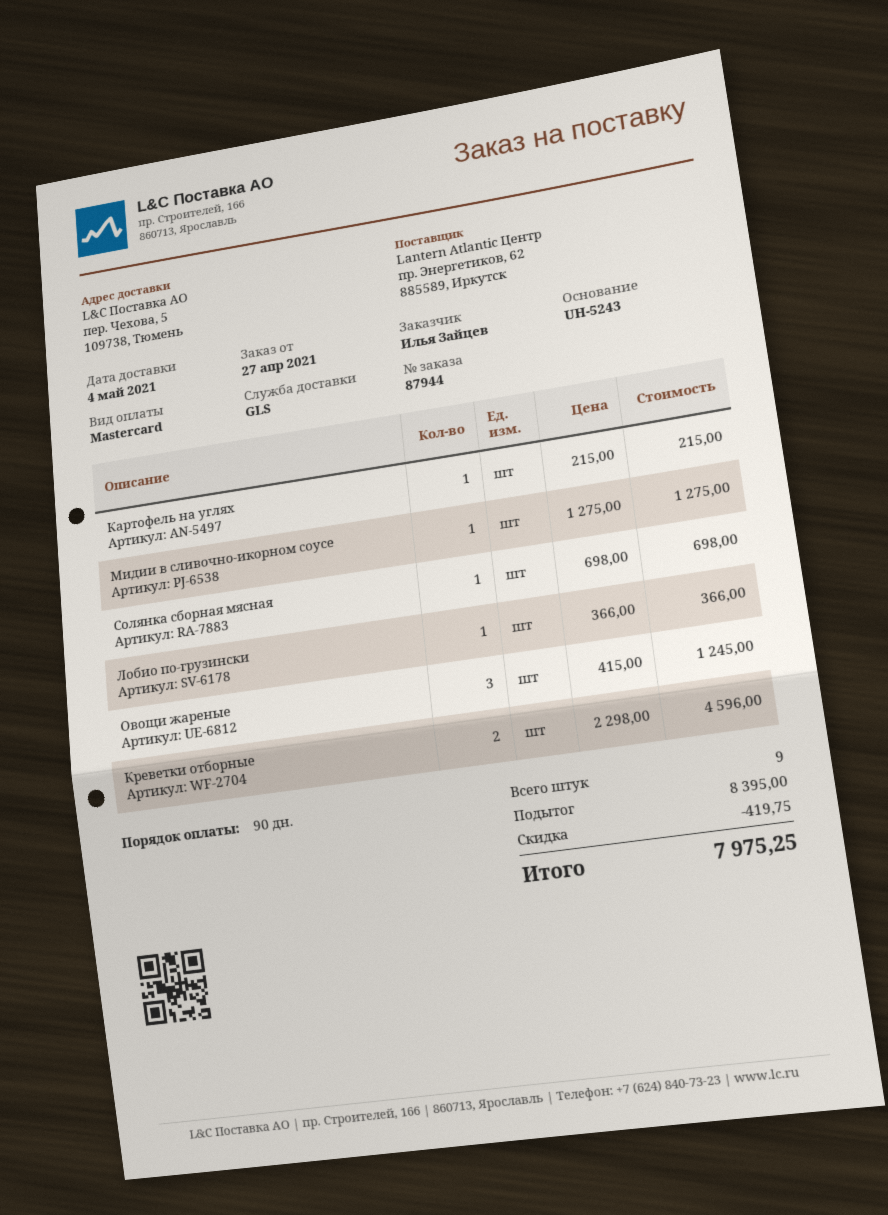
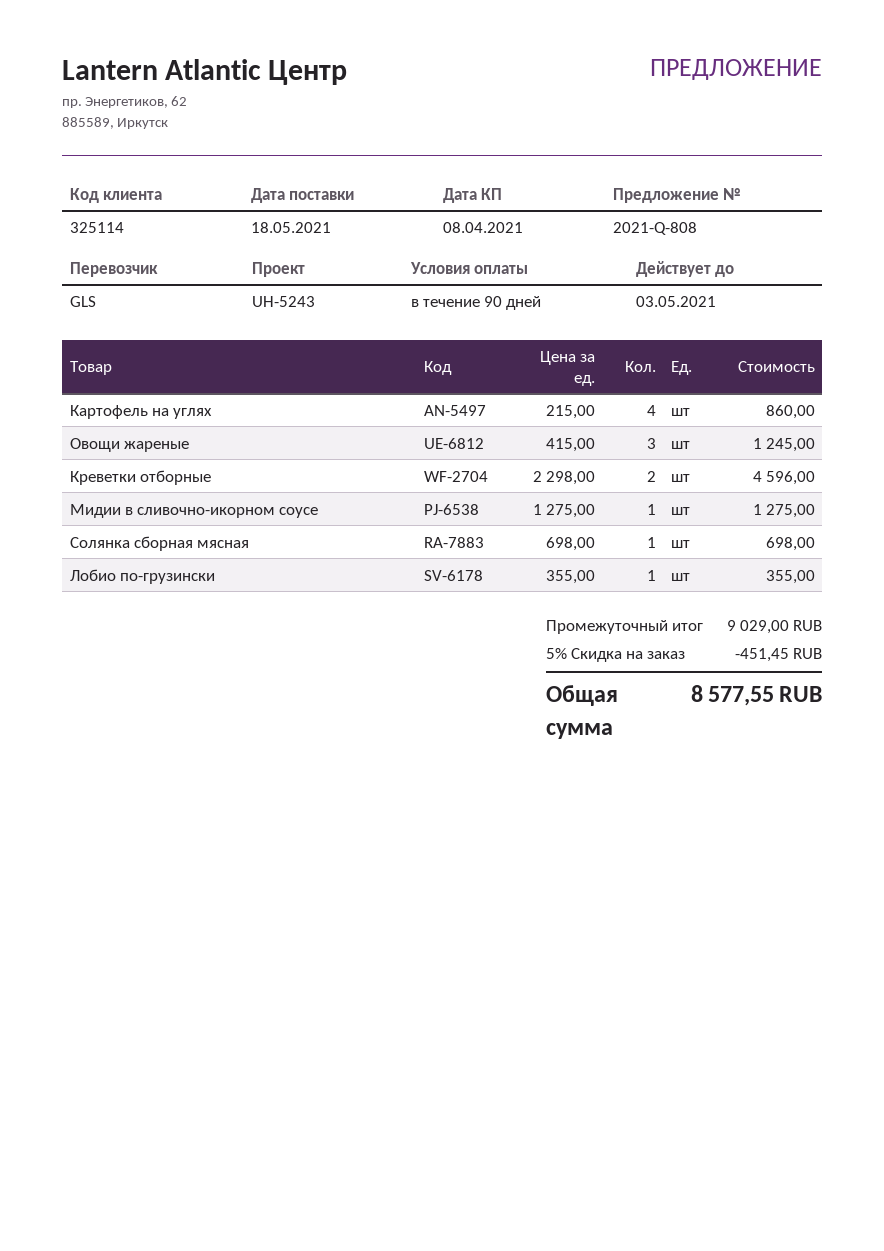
delivery date: 2021-05-04 -> 2021-05-18
Картофель на углях: 1 x 215.00 = 215.00 -> 4 x 215.00 = 860.00
Лобио по-грузински: 1 x 366.00 = 366.00 -> 1 x 355.00 = 355.00
subtotal: 8395.00 -> 9029.00
discount: 419.75 -> 451.45
total: 7975.25 -> 8577.55

